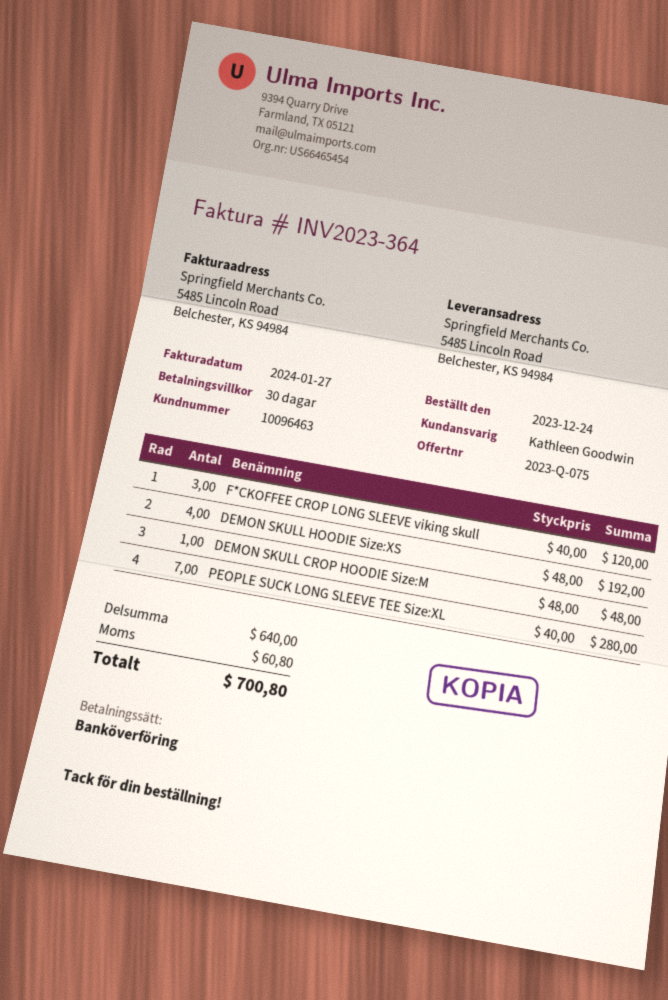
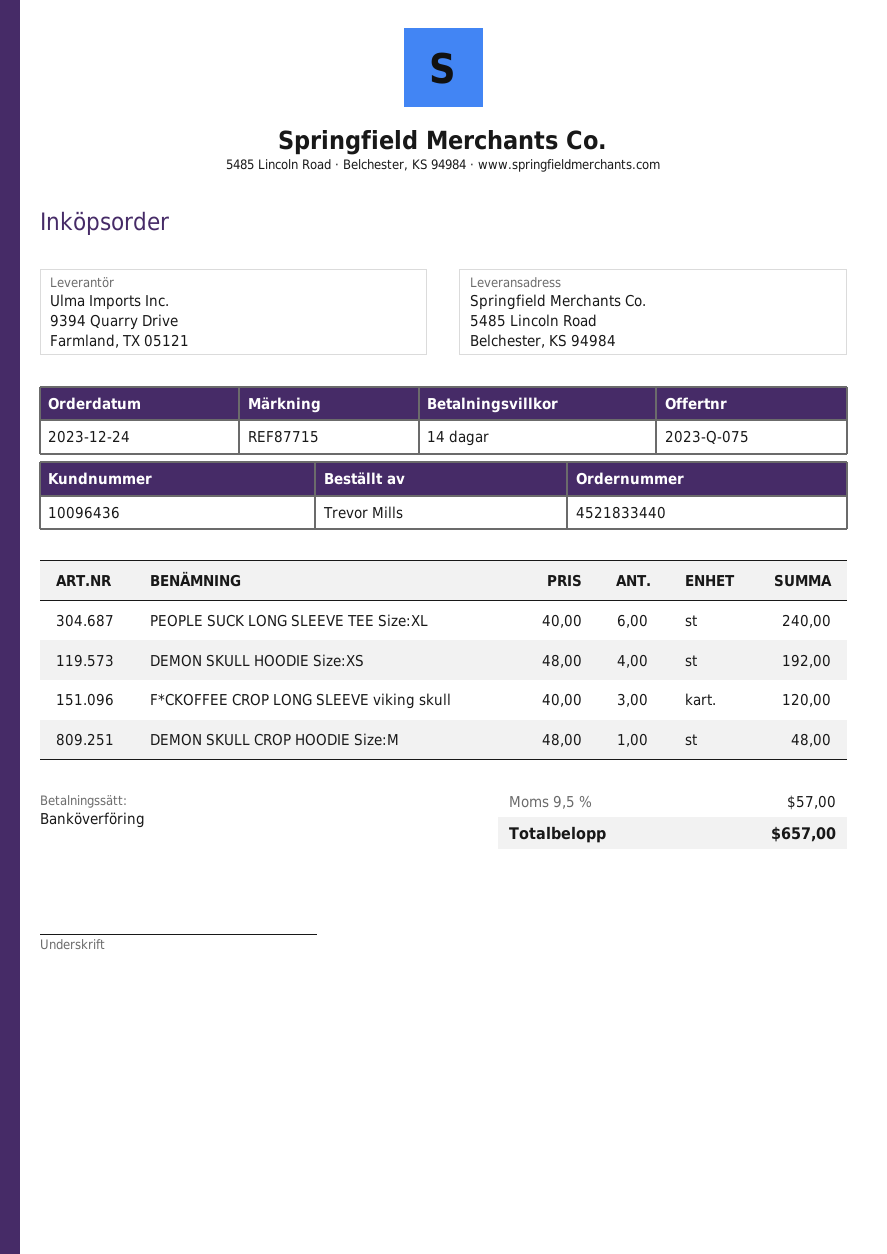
payment terms: 30 days -> 14 days
customer number: 10096463 -> 10096436
PEOPLE SUCK LONG SLEEVE TEE Size:XL: 7 x 40.00 = 280.00 -> 6 x 40.00 = 240.00
tax: 60.80 -> 57.00
total: 700.80 -> 657.00

